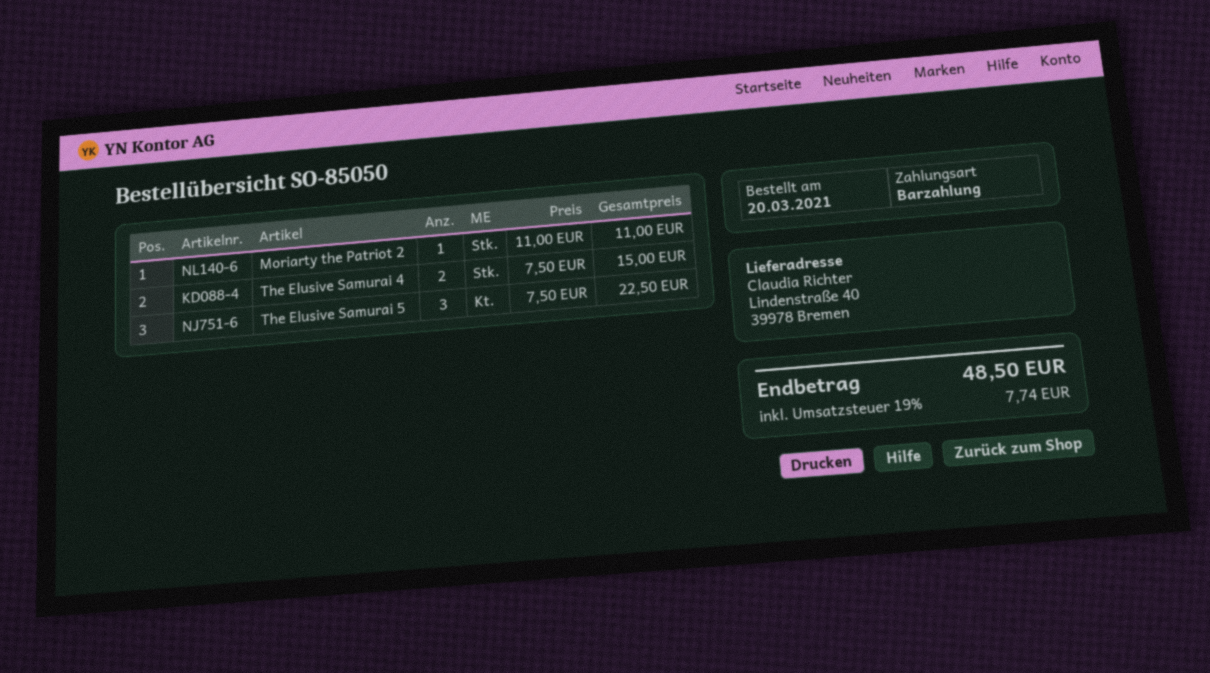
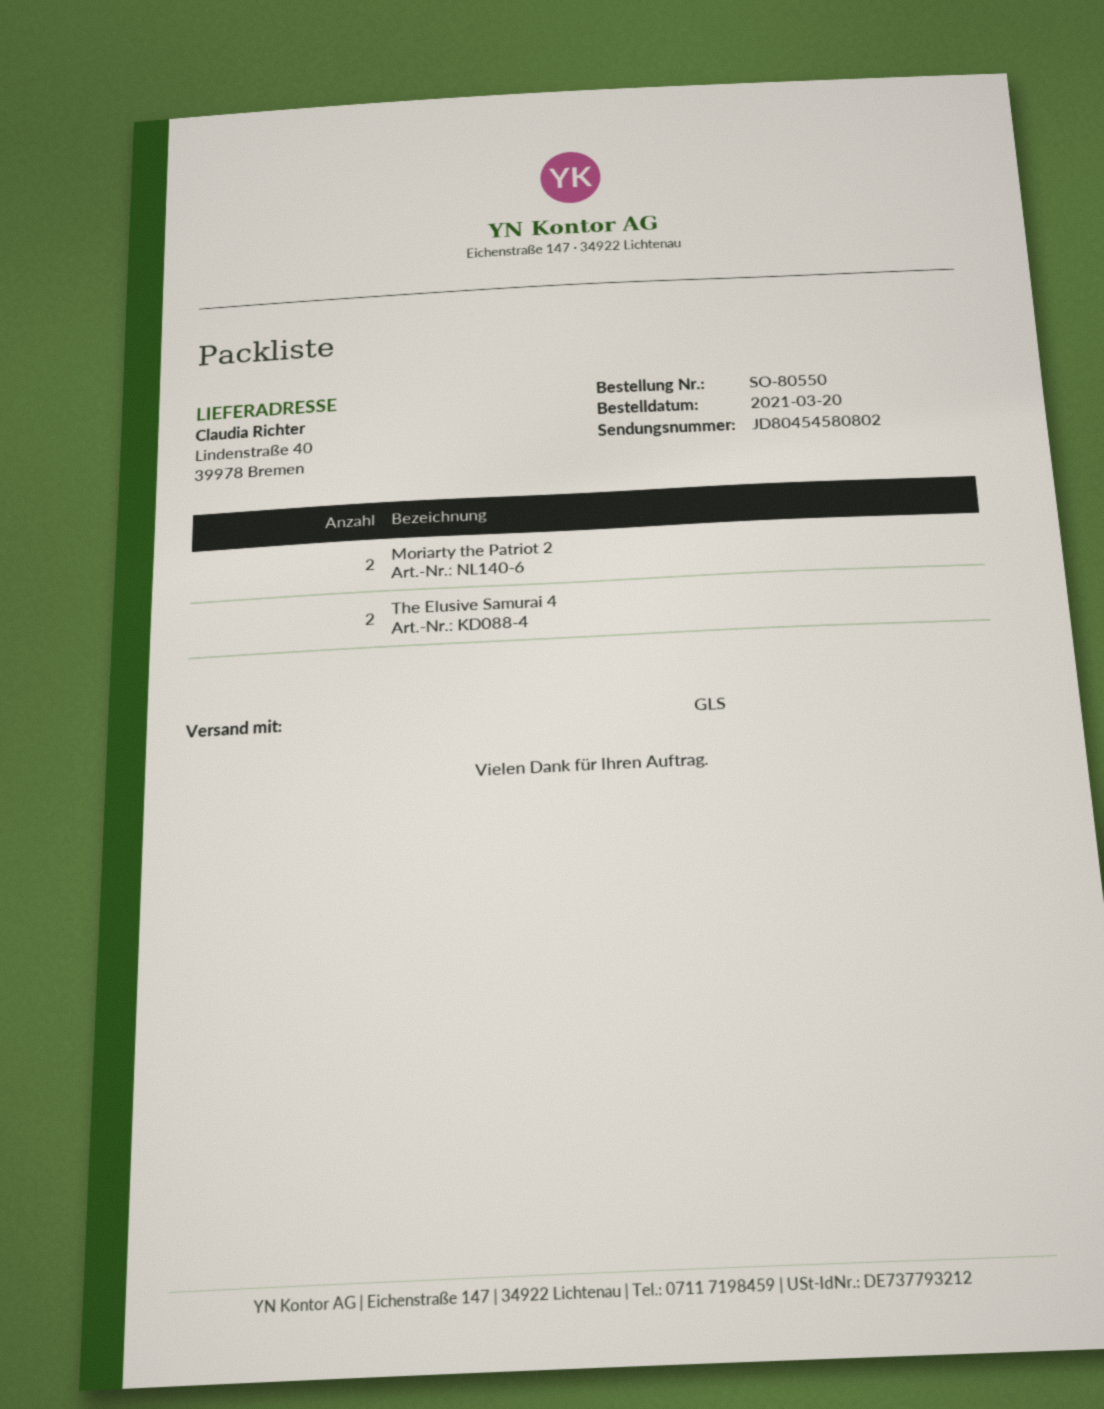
order number: SO-85050 -> SO-80550
Moriarty the Patriot 2: 1 -> 2
The Elusive Samurai 5: 3 -> none

